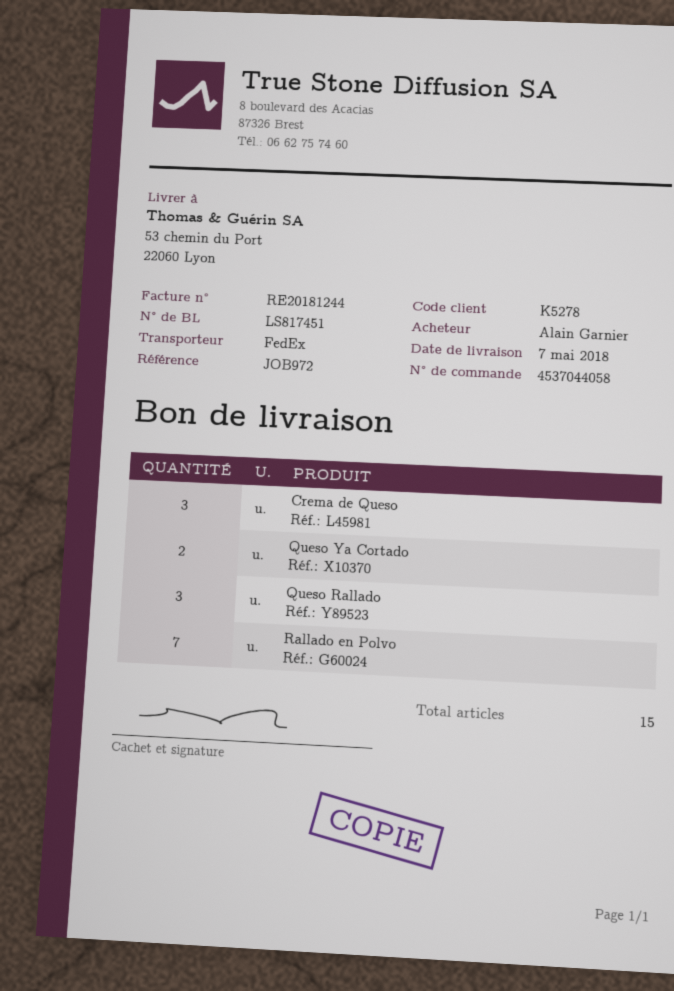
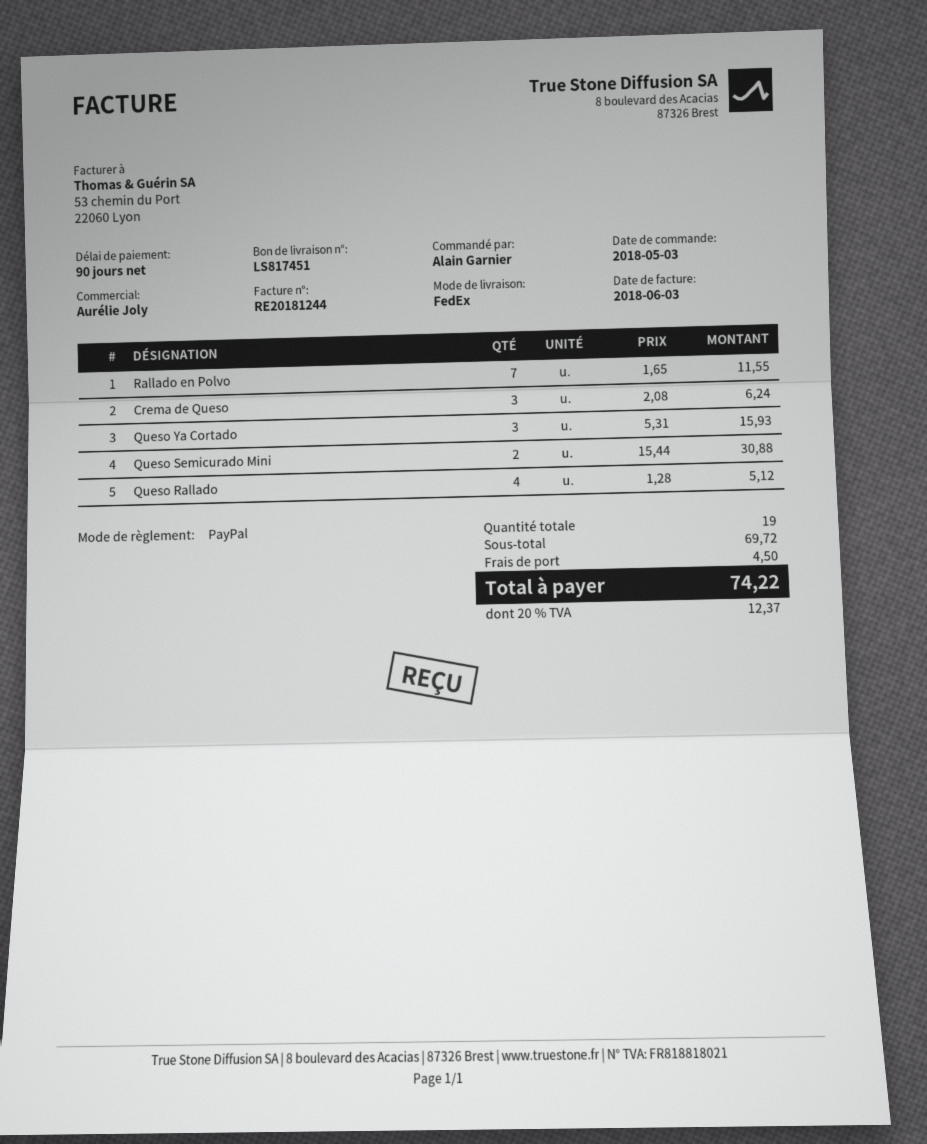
Queso Ya Cortado: 2 -> 3
Queso Rallado: 3 -> 4
Queso Semicurado Mini: none -> 2
total quantity: 15 -> 19

